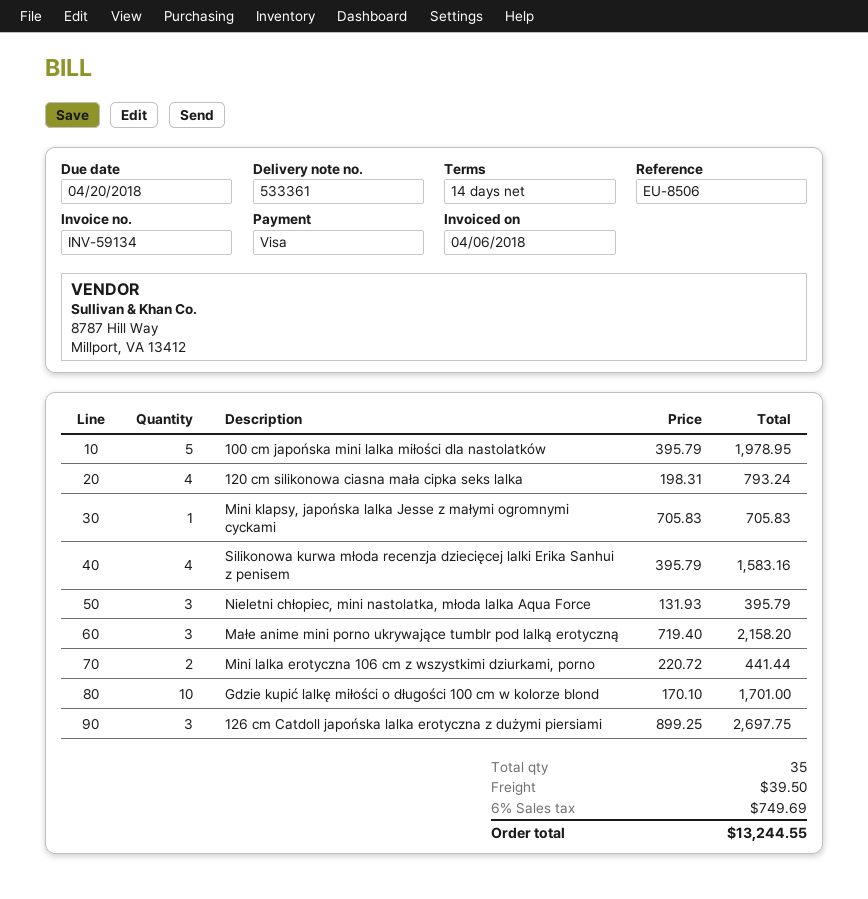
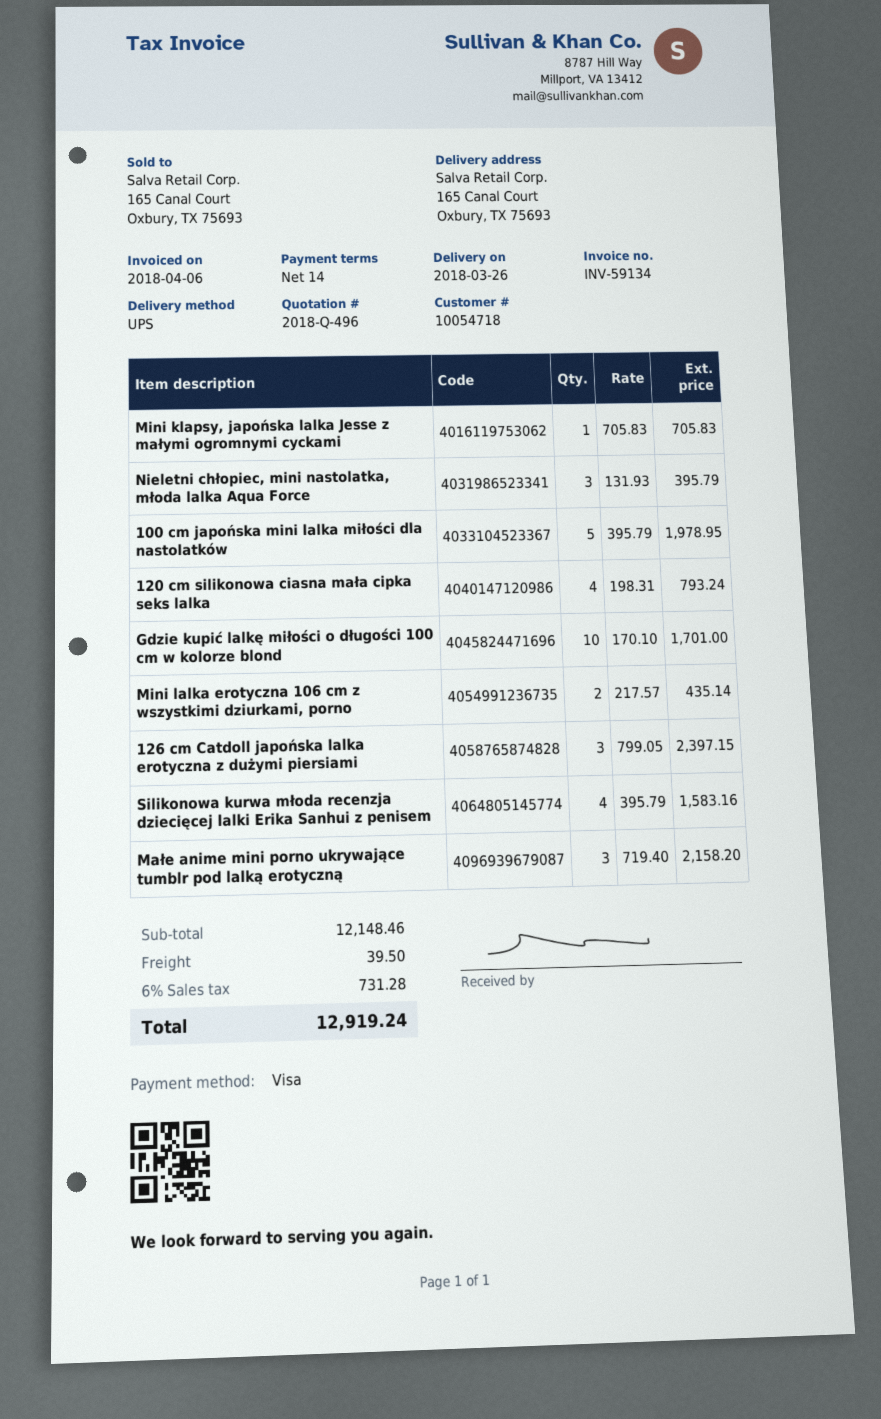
Mini lalka erotyczna 106 cm z wszystkimi dziurkami, porno: 2 x 220.72 = 441.44 -> 2 x 217.57 = 435.14
126 cm Catdoll japońska lalka erotyczna z dużymi piersiami: 3 x 899.25 = 2697.75 -> 3 x 799.05 = 2397.15
tax: 6% = 749.69 -> 6% = 731.28
total: 13244.55 -> 12919.24

